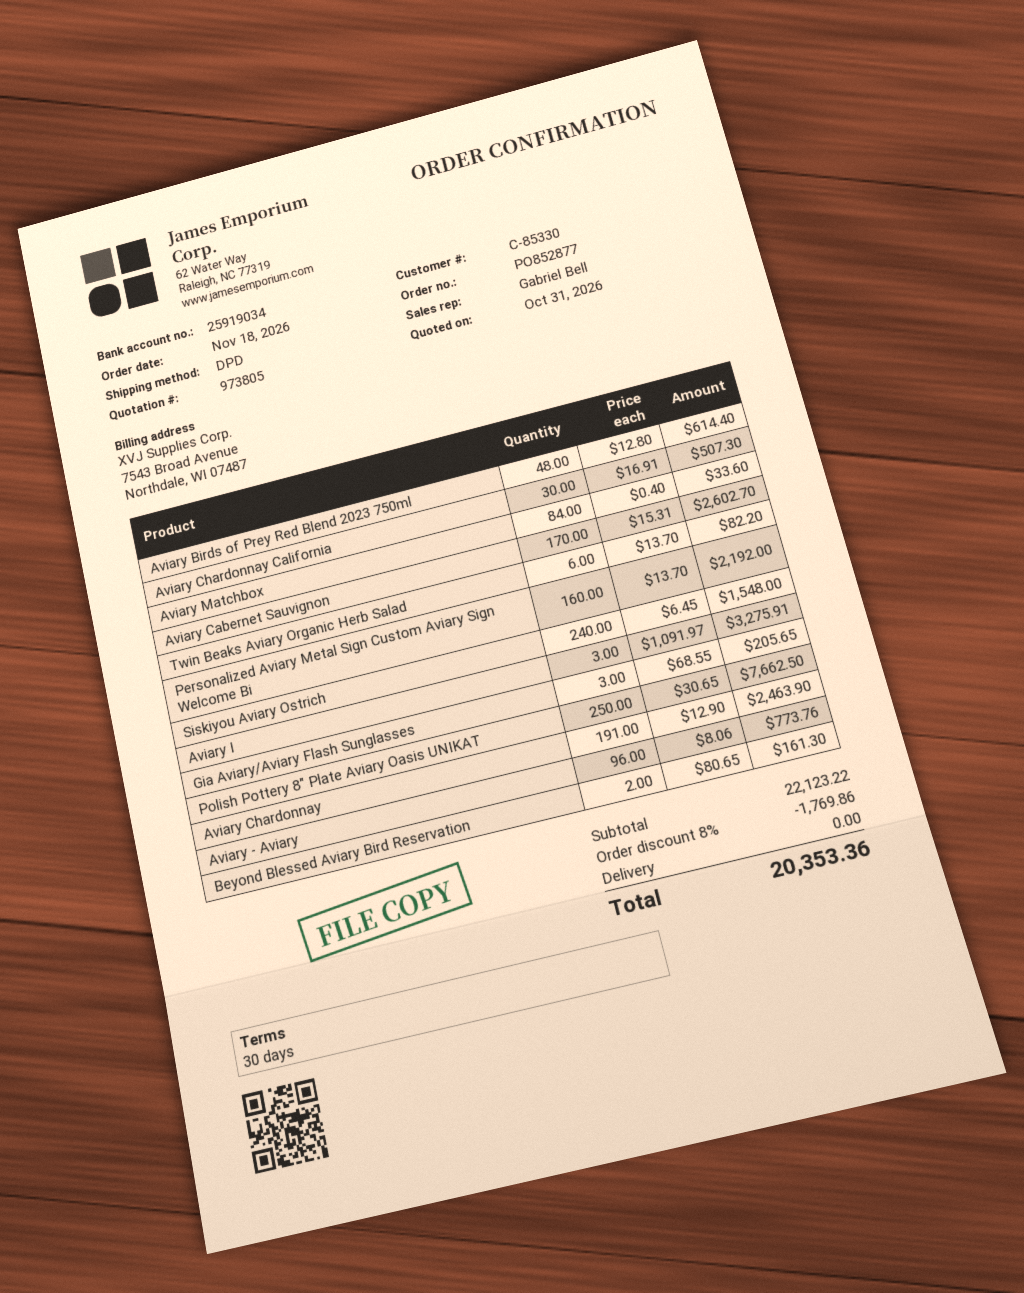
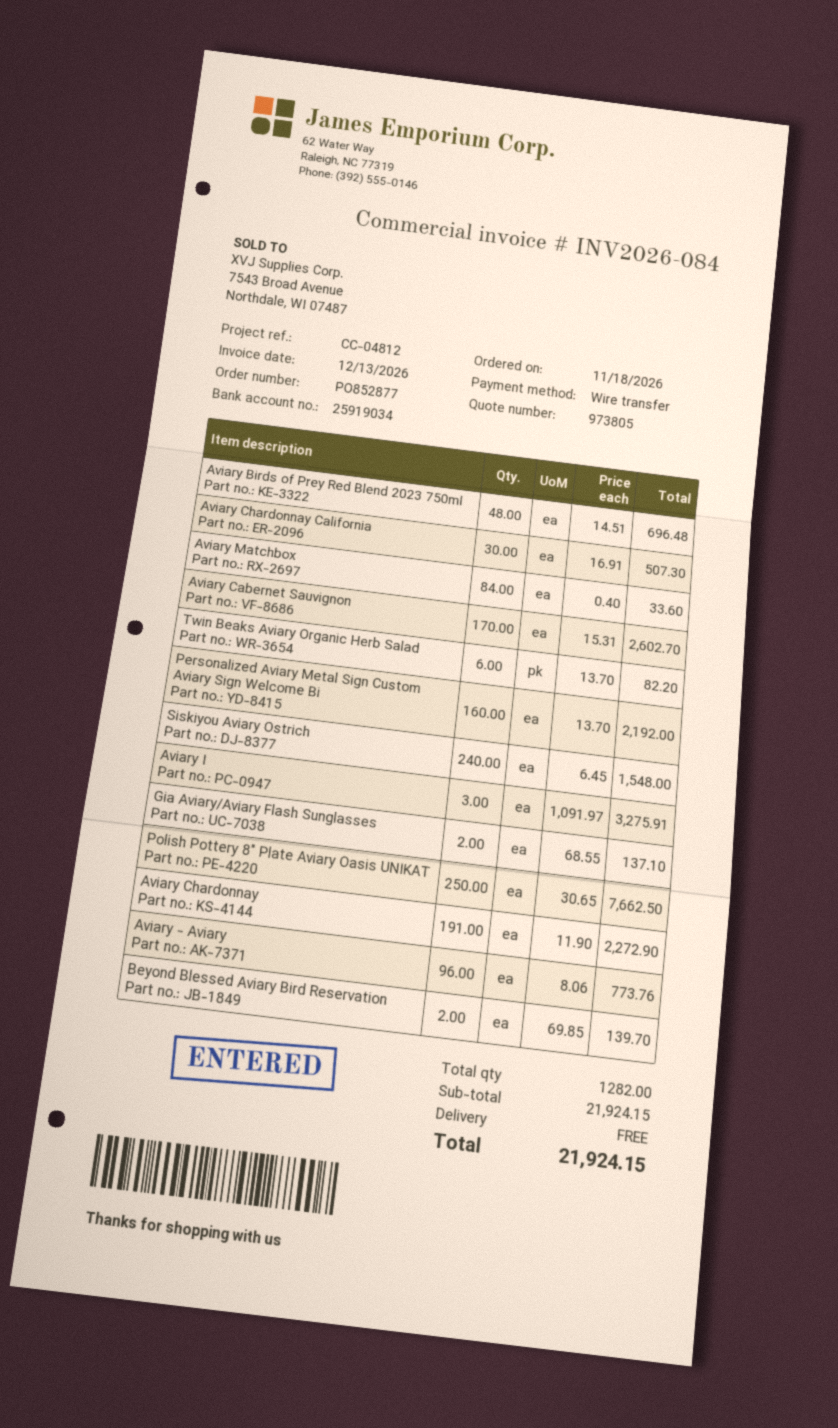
Aviary Birds of Prey Red Blend 2023 750ml: 48 x 12.80 = 614.40 -> 48 x 14.51 = 696.48
Gia Aviary/Aviary Flash Sunglasses: 3 x 68.55 = 205.65 -> 2 x 68.55 = 137.10
Aviary Chardonnay: 191 x 12.90 = 2463.90 -> 191 x 11.90 = 2272.90
Beyond Blessed Aviary Bird Reservation: 2 x 80.65 = 161.30 -> 2 x 69.85 = 139.70
subtotal: 22123.22 -> 21924.15
discount: 8% = 1769.86 -> none
total: 20353.36 -> 21924.15

